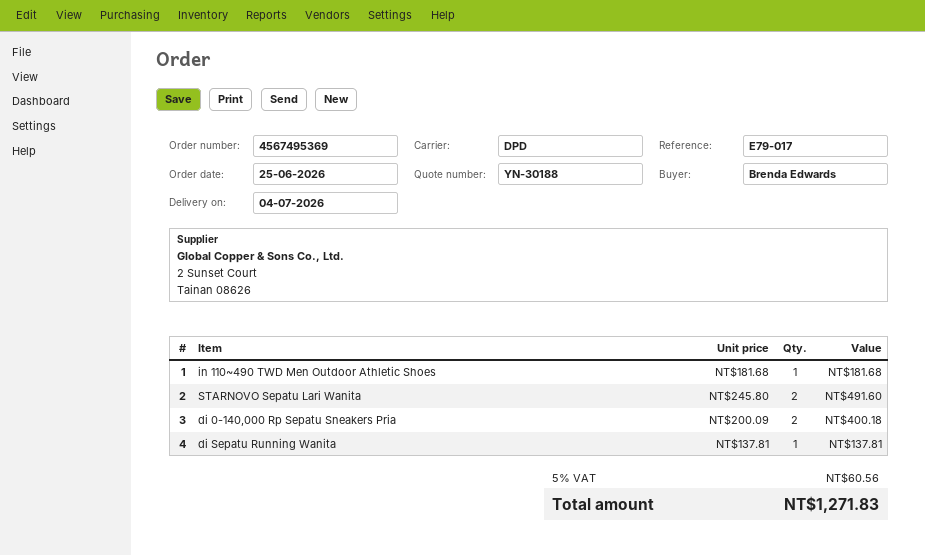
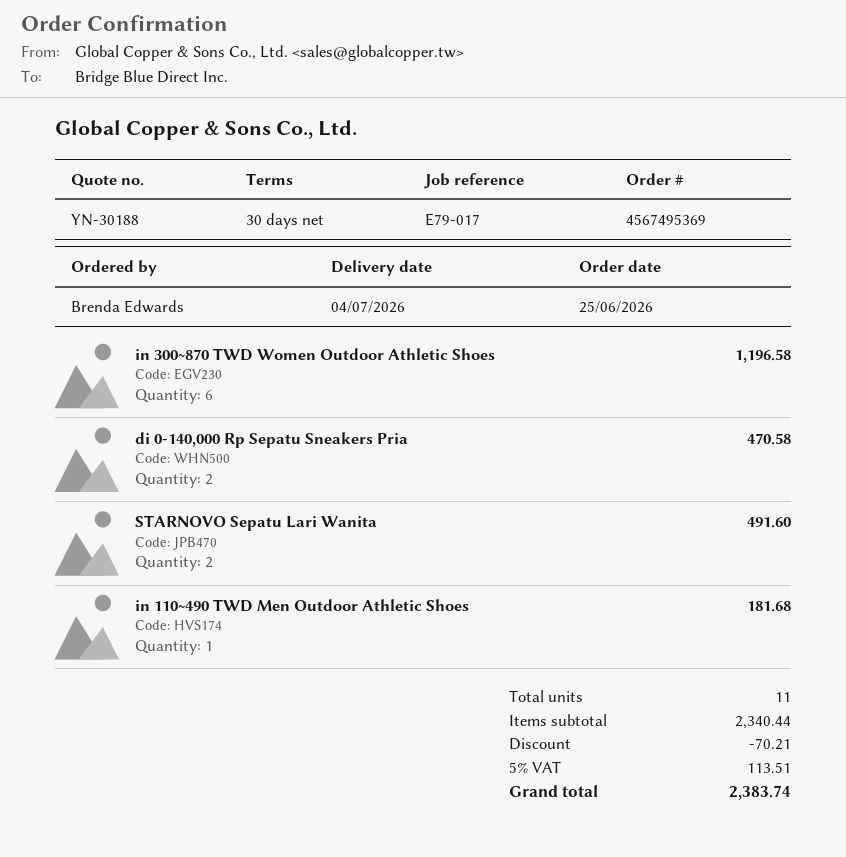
di 0-140,000 Rp Sepatu Sneakers Pria: 2 for 400.18 -> 2 for 470.58
di Sepatu Running Wanita: 1 for 137.81 -> none
in 300~870 TWD Women Outdoor Athletic Shoes: none -> 6 for 1196.58
discount: none -> 70.21
tax: 5% = 60.56 -> 5% = 113.51
total: 1271.83 -> 2383.74

